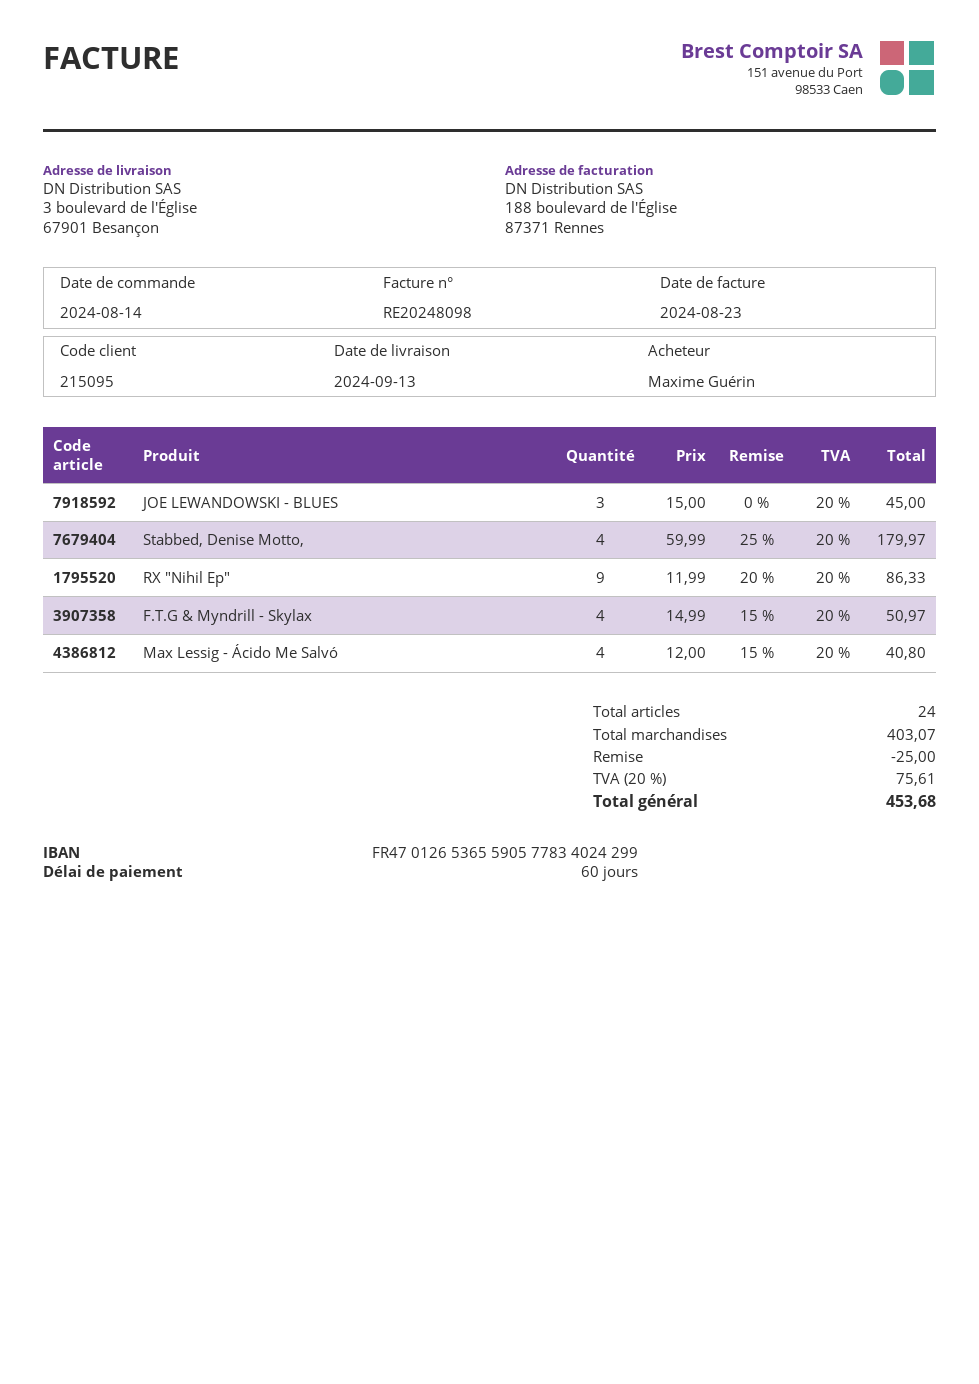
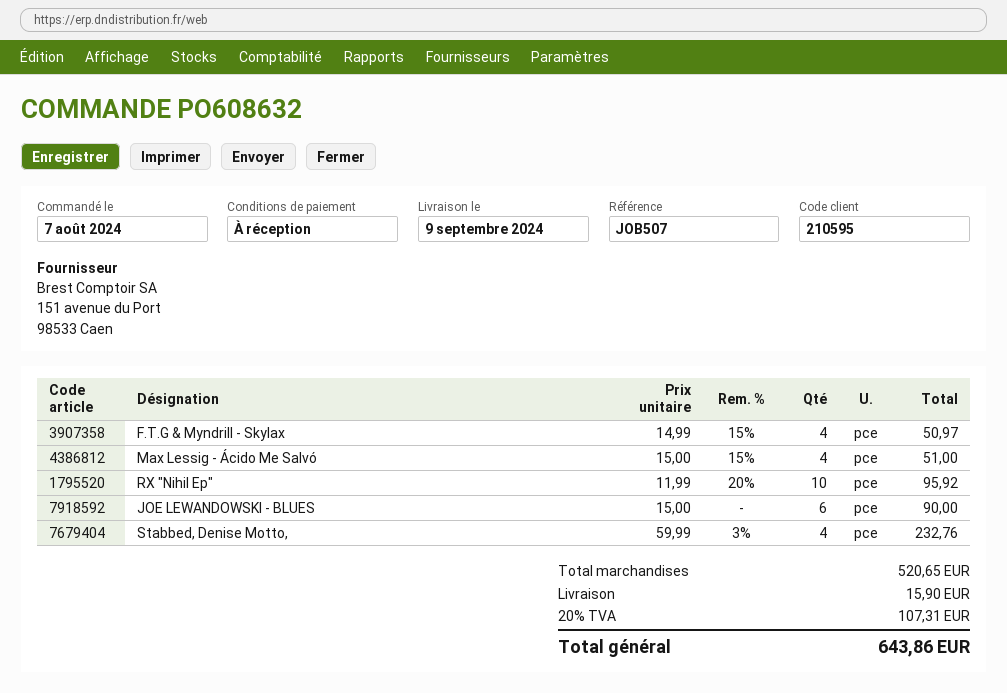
order date: 2024-08-14 -> 2024-08-07
delivery date: 2024-09-13 -> 2024-09-09
payment terms: 60 days -> on receipt
customer number: 215095 -> 210595
JOE LEWANDOWSKI - BLUES: 3 x 15.00 = 45.00 -> 6 x 15.00 = 90.00
Stabbed, Denise Motto,: 4 x 59.99 - 25% = 179.97 -> 4 x 59.99 - 3% = 232.76
RX "Nihil Ep": 9 x 11.99 - 20% = 86.33 -> 10 x 11.99 - 20% = 95.92
Max Lessig - Ácido Me Salvó: 4 x 12.00 - 15% = 40.80 -> 4 x 15.00 - 15% = 51.00
subtotal: 403.07 -> 520.65
discount: 25.00 -> none
shipping: none -> 15.90
tax: 20% = 75.61 -> 20% = 107.31
total: 453.68 -> 643.86

